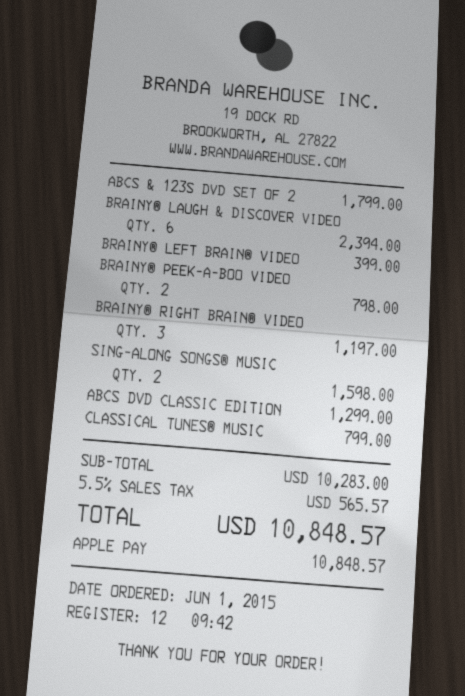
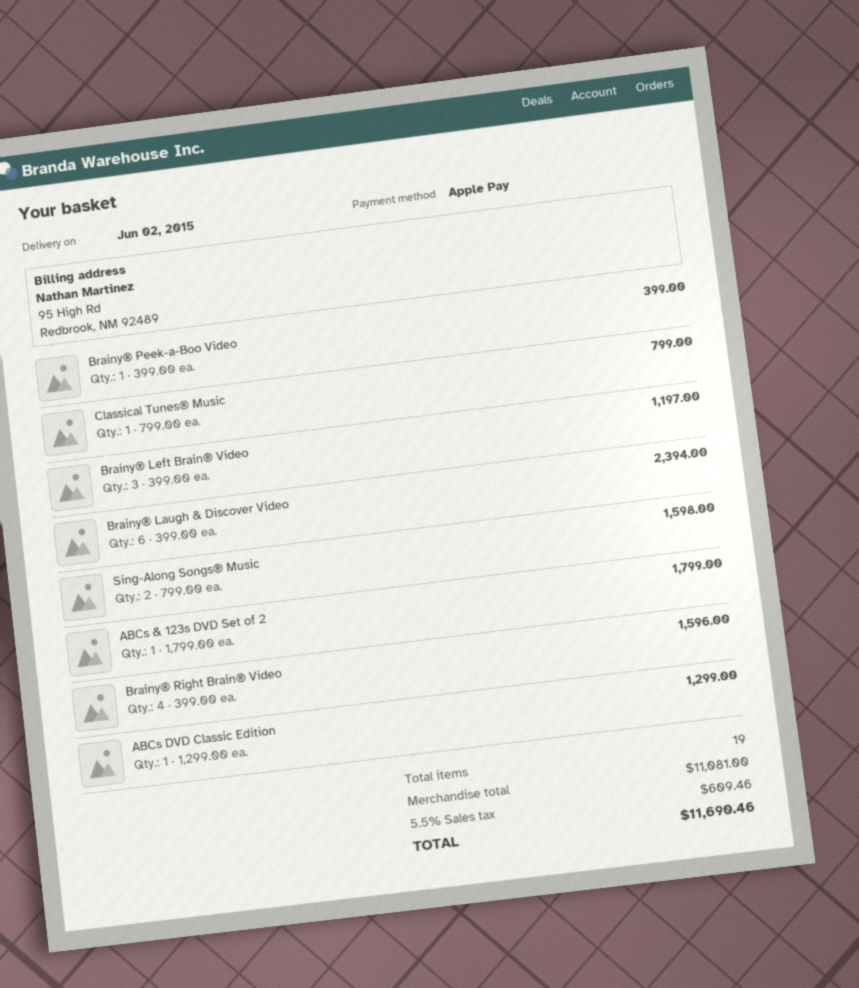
BRAINY® LEFT BRAIN® VIDEO: 1 for 399.00 -> 3 for 1197.00
BRAINY® PEEK-A-BOO VIDEO: 2 for 798.00 -> 1 for 399.00
BRAINY® RIGHT BRAIN® VIDEO: 3 for 1197.00 -> 4 for 1596.00
subtotal: 10283.00 -> 11081.00
tax: 5.5% = 565.57 -> 5.5% = 609.46
total: 10848.57 -> 11690.46

